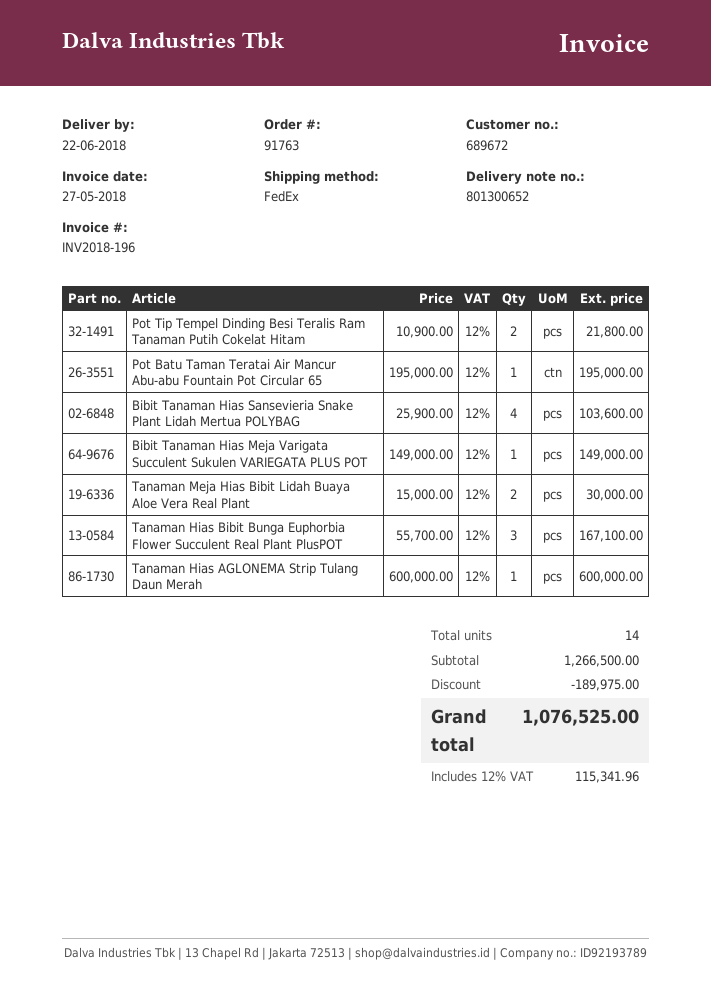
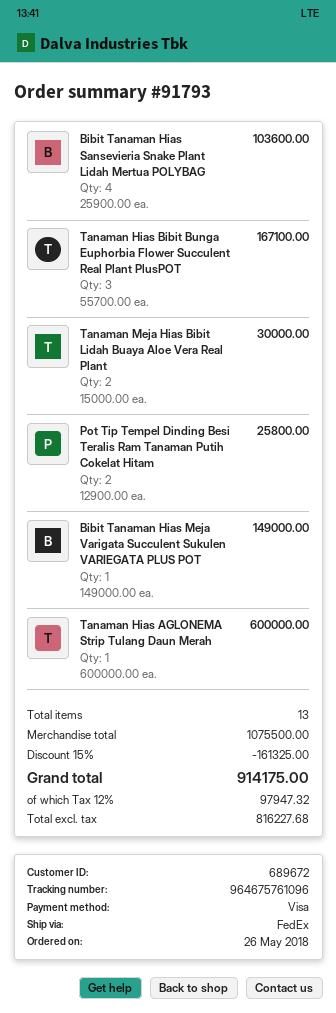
order number: 91763 -> 91793
Pot Tip Tempel Dinding Besi Teralis Ram Tanaman Putih Cokelat Hitam: 2 x 10900.00 = 21800.00 -> 2 x 12900.00 = 25800.00
Pot Batu Taman Teratai Air Mancur Abu-abu Fountain Pot Circular 65: 1 x 195000.00 = 195000.00 -> none
total quantity: 14 -> 13
subtotal: 1266500.00 -> 1075500.00
discount: 189975.00 -> 161325.00
tax: 12% = 115341.96 -> 12% = 97947.32
total: 1076525.00 -> 914175.00

